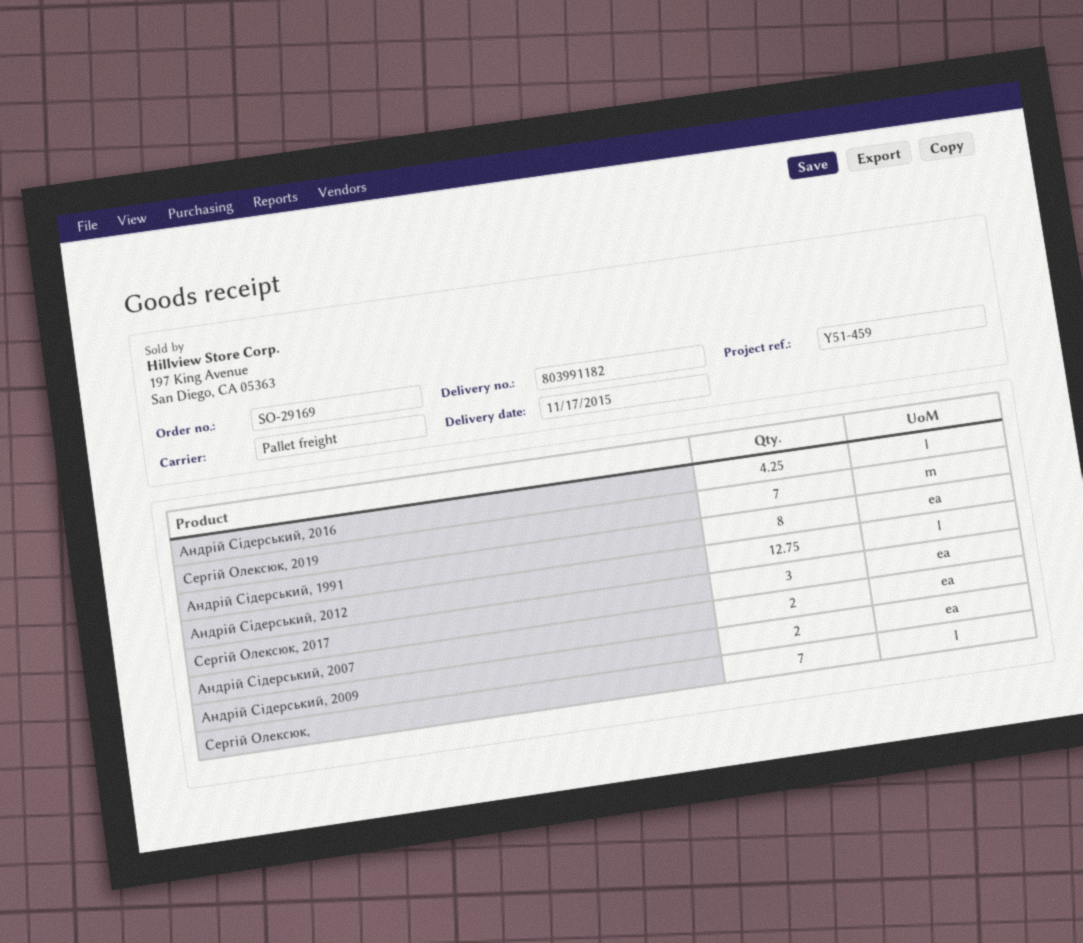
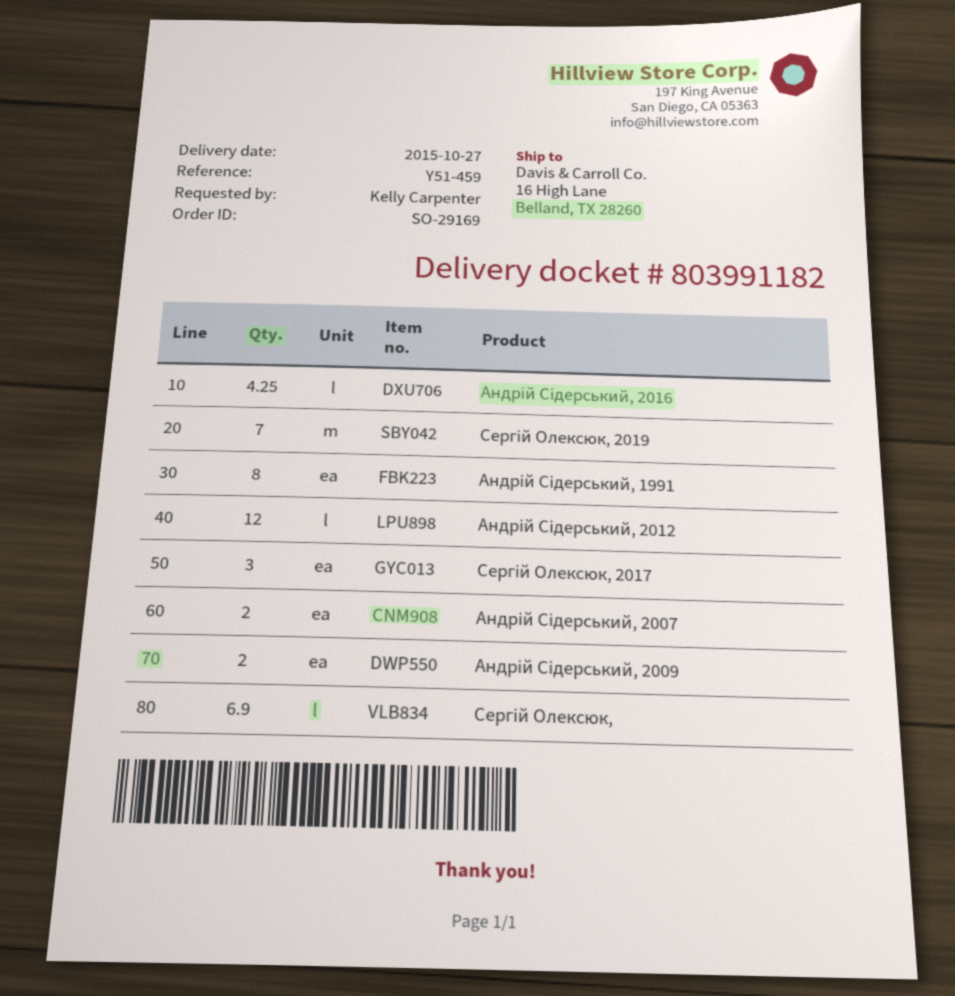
delivery date: 2015-11-17 -> 2015-10-27
Андрій Сідерський, 2012: 12.75 -> 12
Сергій Олексюк,: 7 -> 6.9

